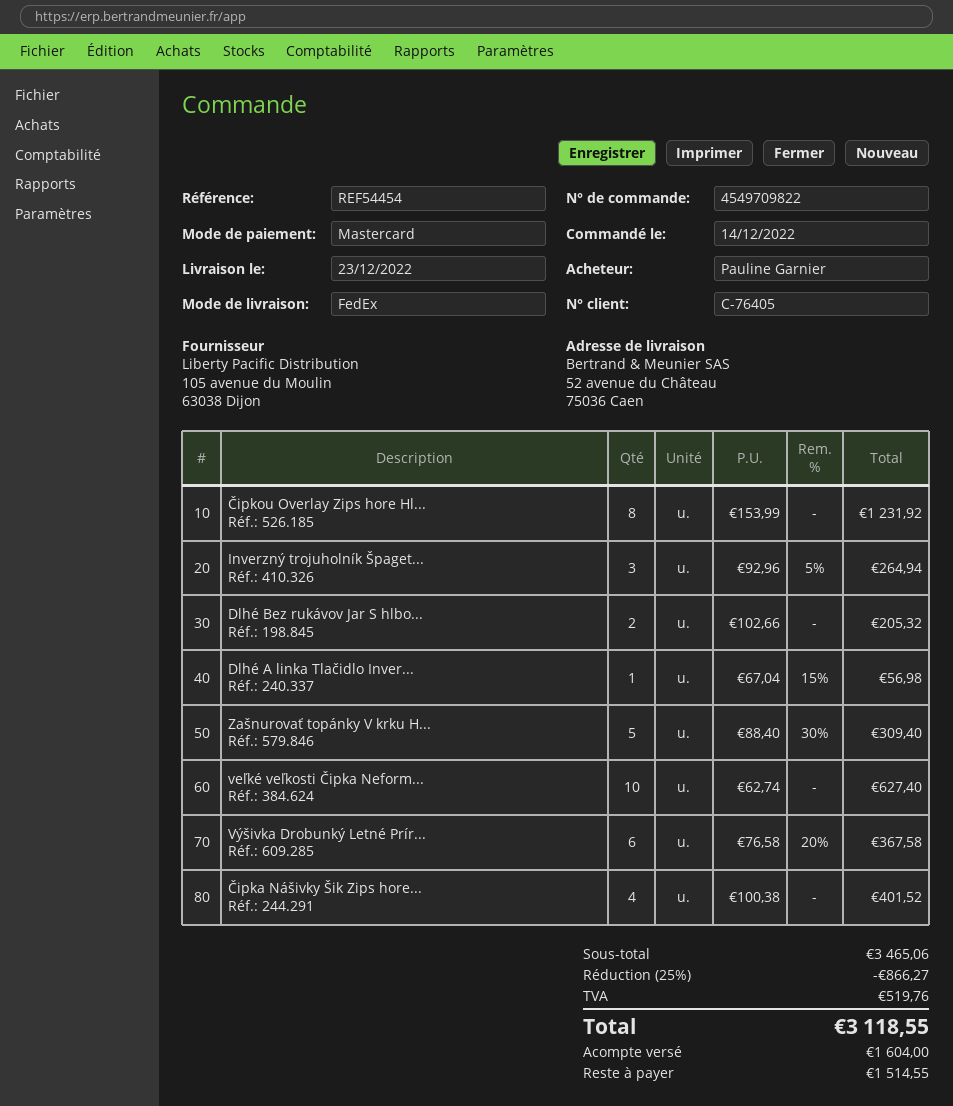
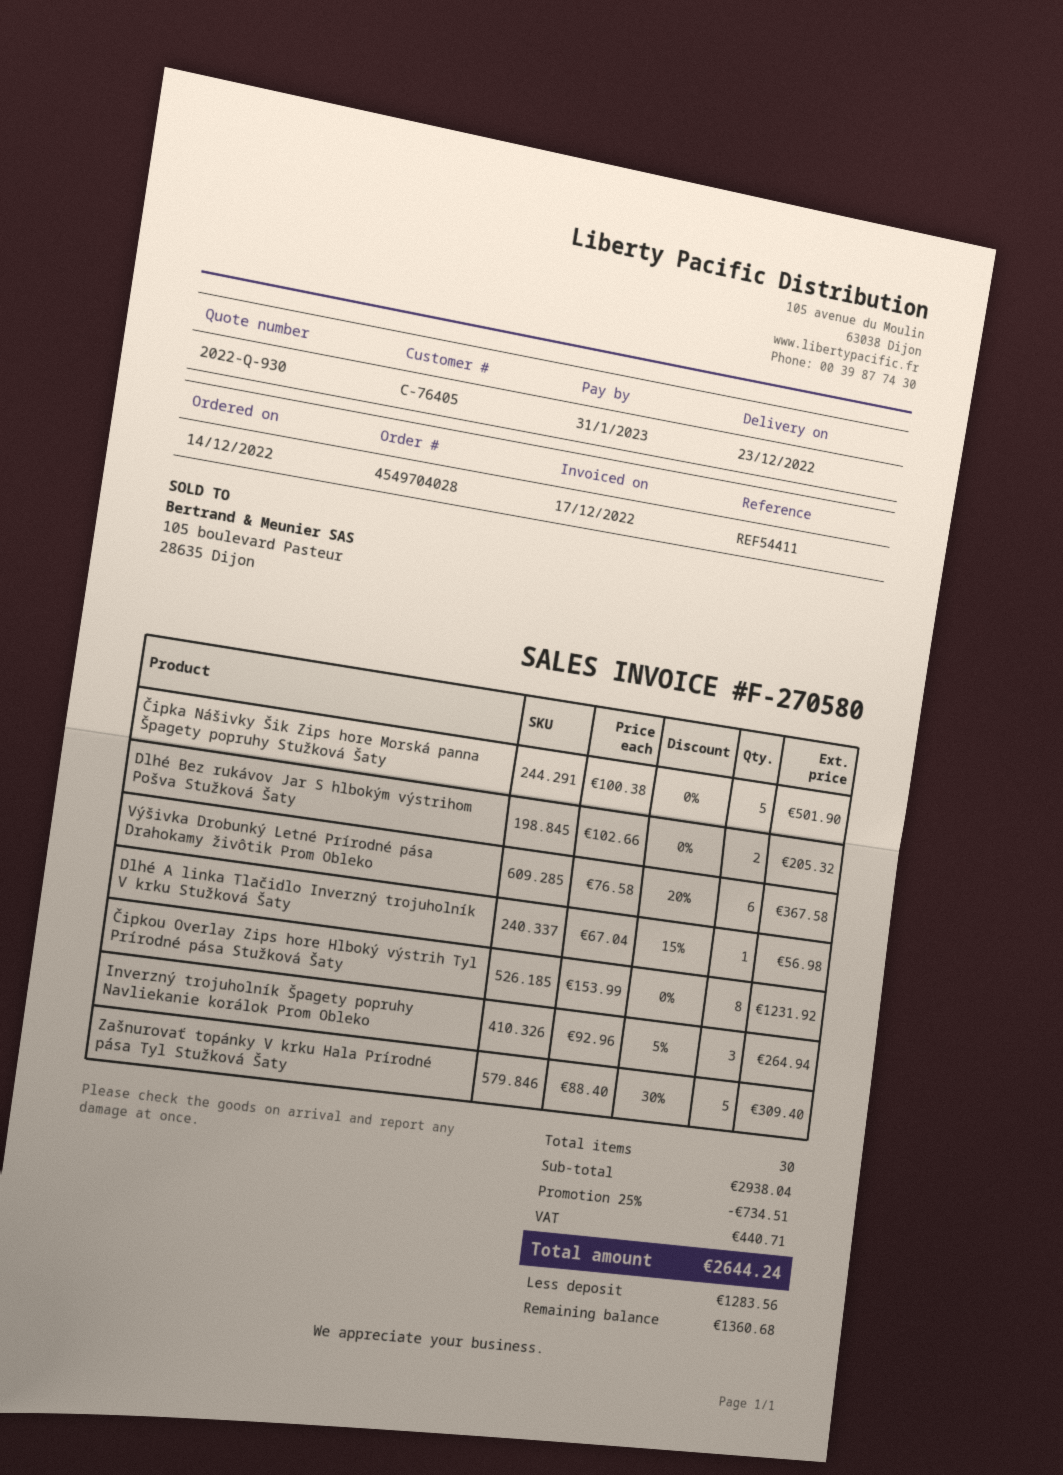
order number: 4549709822 -> 4549704028
reference: REF54454 -> REF54411
veľké veľkosti Čipka Neform...: 10 x 62.74 = 627.40 -> none
Čipka Nášivky Šik Zips hore...: 4 x 100.38 = 401.52 -> 5 x 100.38 = 501.90
subtotal: 3465.06 -> 2938.04
discount: 25% = 866.27 -> 25% = 734.51
tax: 519.76 -> 440.71
total: 3118.55 -> 2644.24
deposit: 1604.00 -> 1283.56
balance: 1514.55 -> 1360.68

